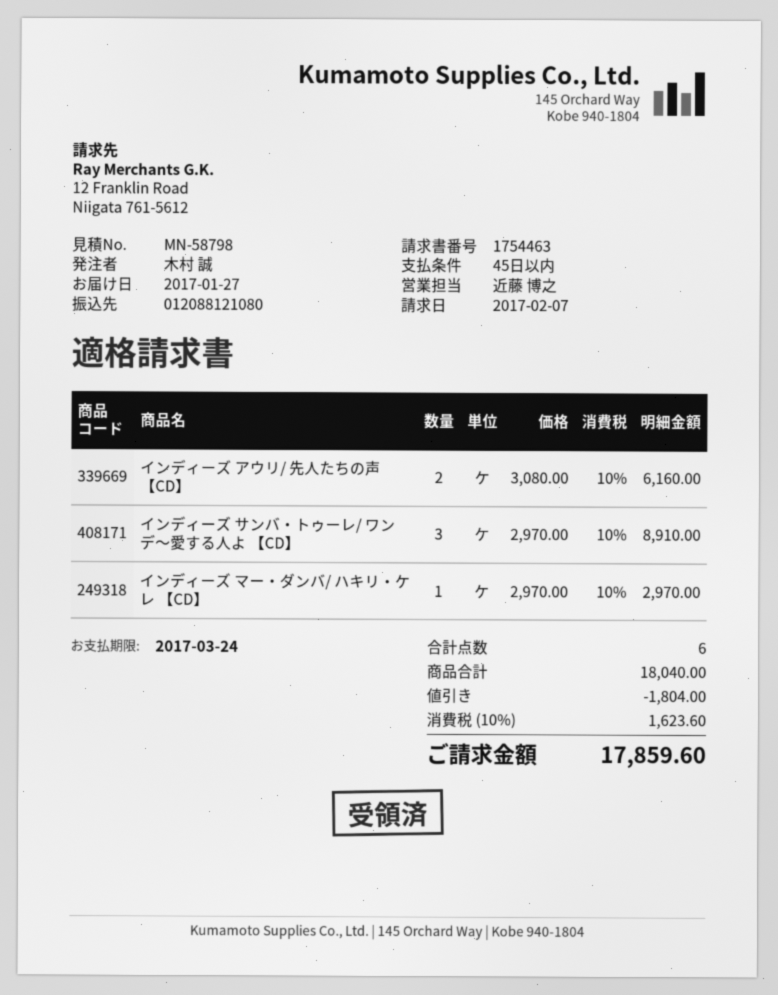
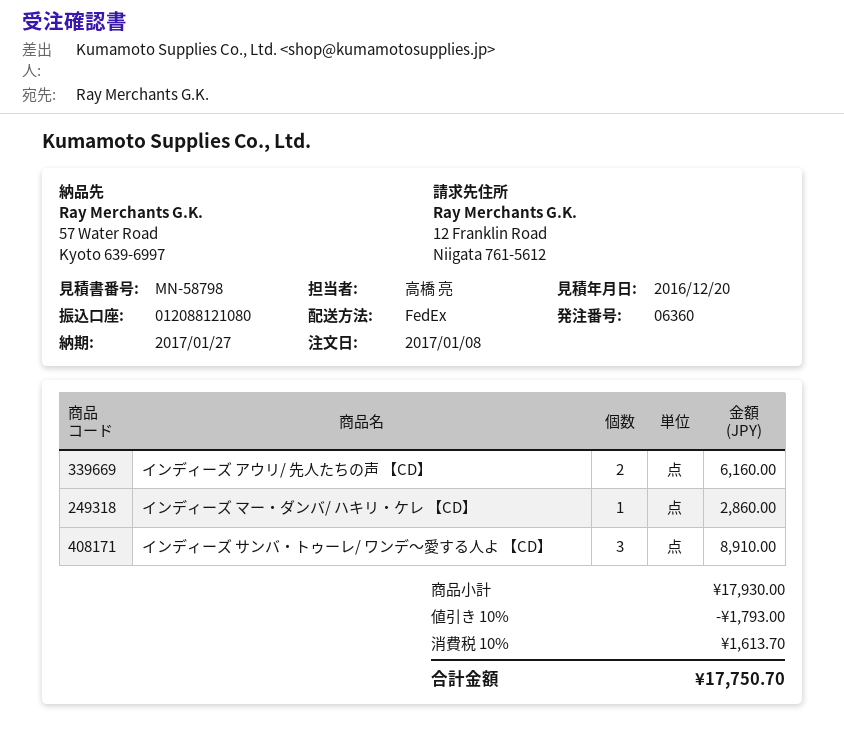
sales rep: 近藤 博之 -> 高橋 亮
インディーズ マー・ダンバ/ ハキリ・ケレ 【CD】: 1 for 2970.00 -> 1 for 2860.00
subtotal: 18040.00 -> 17930.00
discount: 1804.00 -> 1793.00
tax: 10% = 1623.60 -> 10% = 1613.70
total: 17859.60 -> 17750.70

